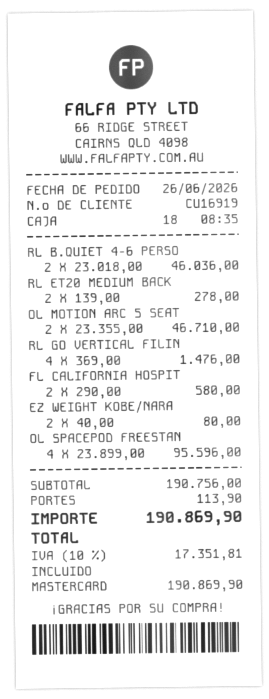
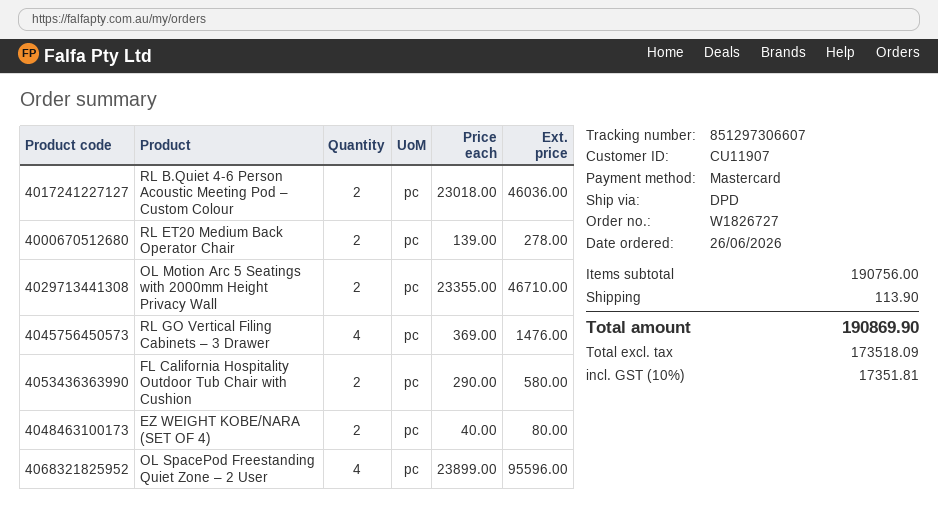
customer number: CU16919 -> CU11907

